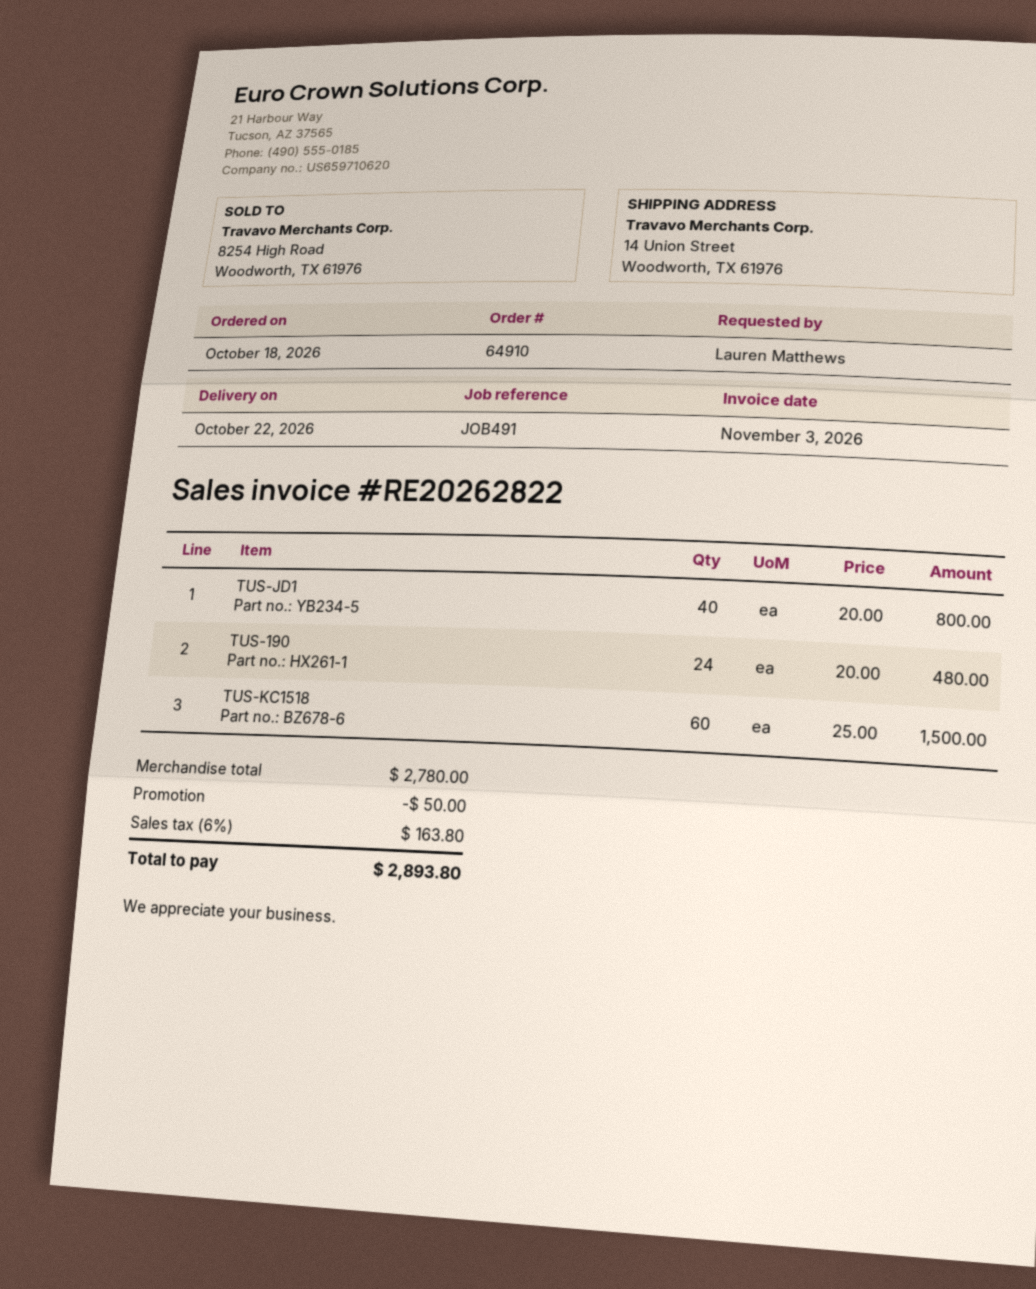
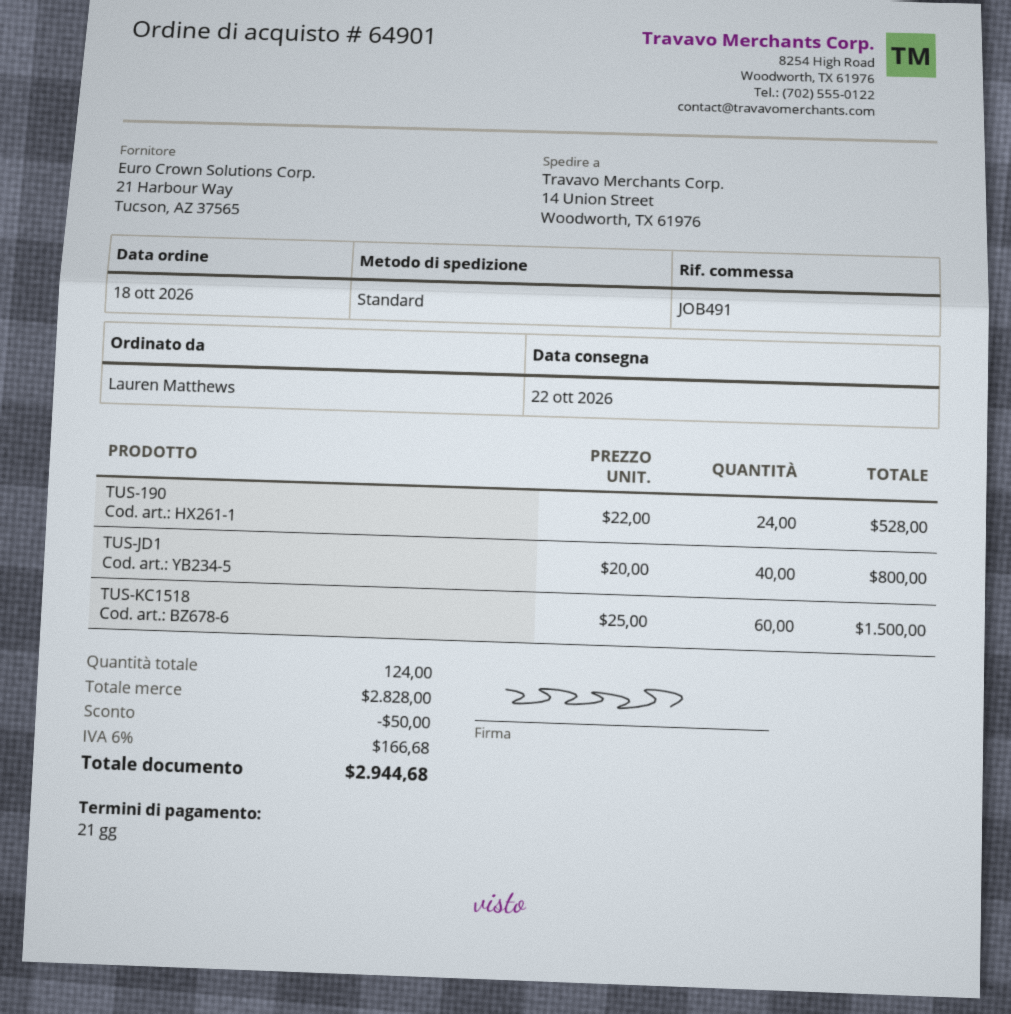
order number: 64910 -> 64901
TUS-190: 24 x 20.00 = 480.00 -> 24 x 22.00 = 528.00
subtotal: 2780.00 -> 2828.00
tax: 6% = 163.80 -> 6% = 166.68
total: 2893.80 -> 2944.68

